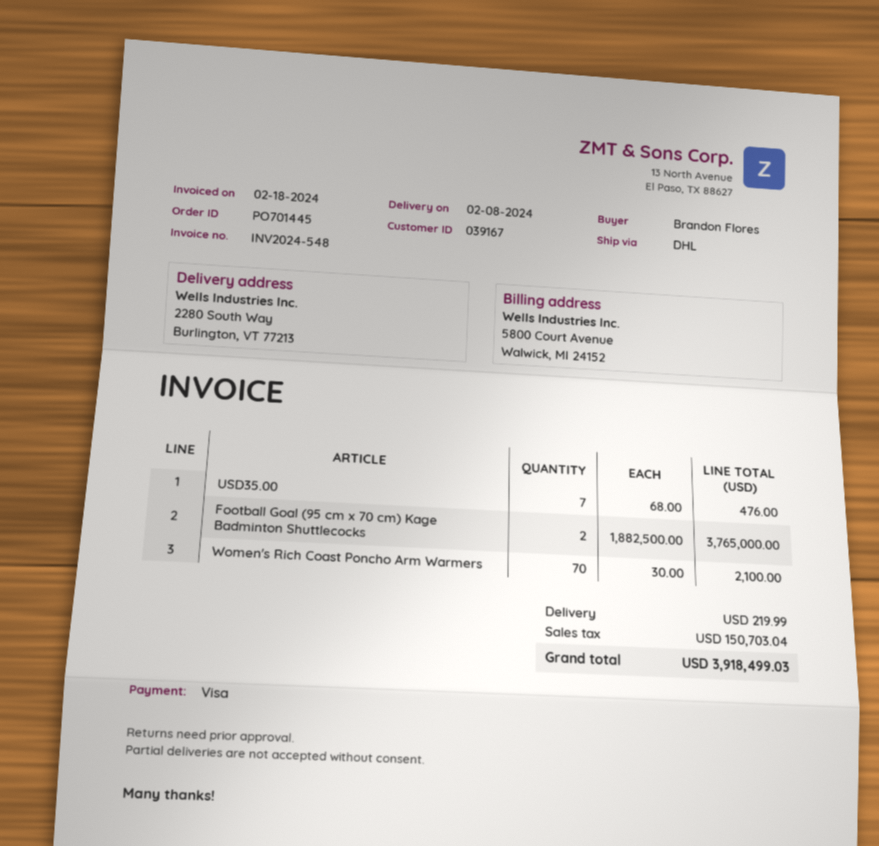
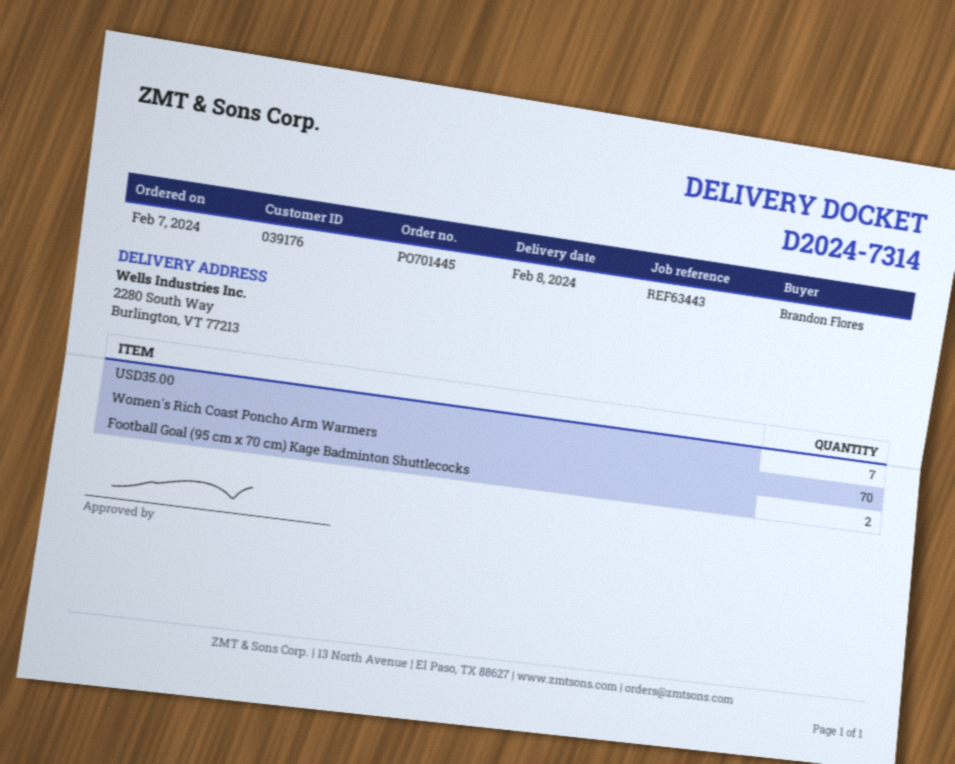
customer number: 039167 -> 039176

